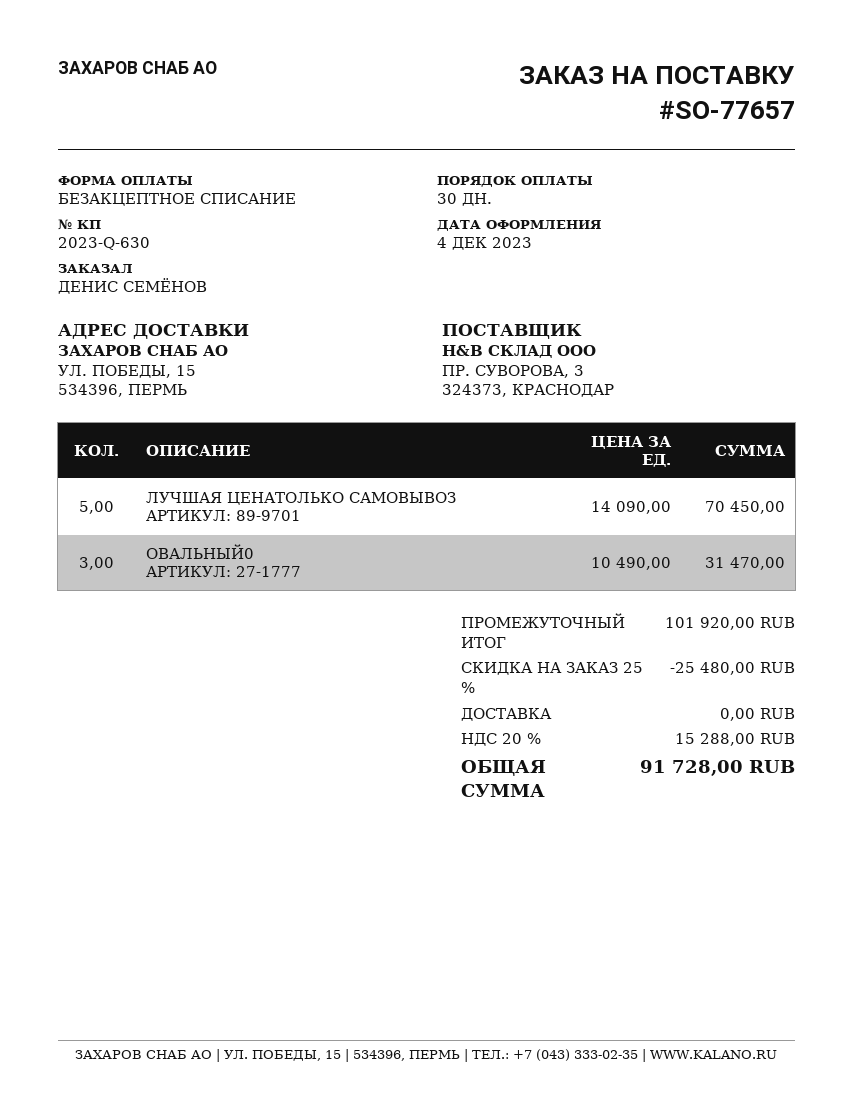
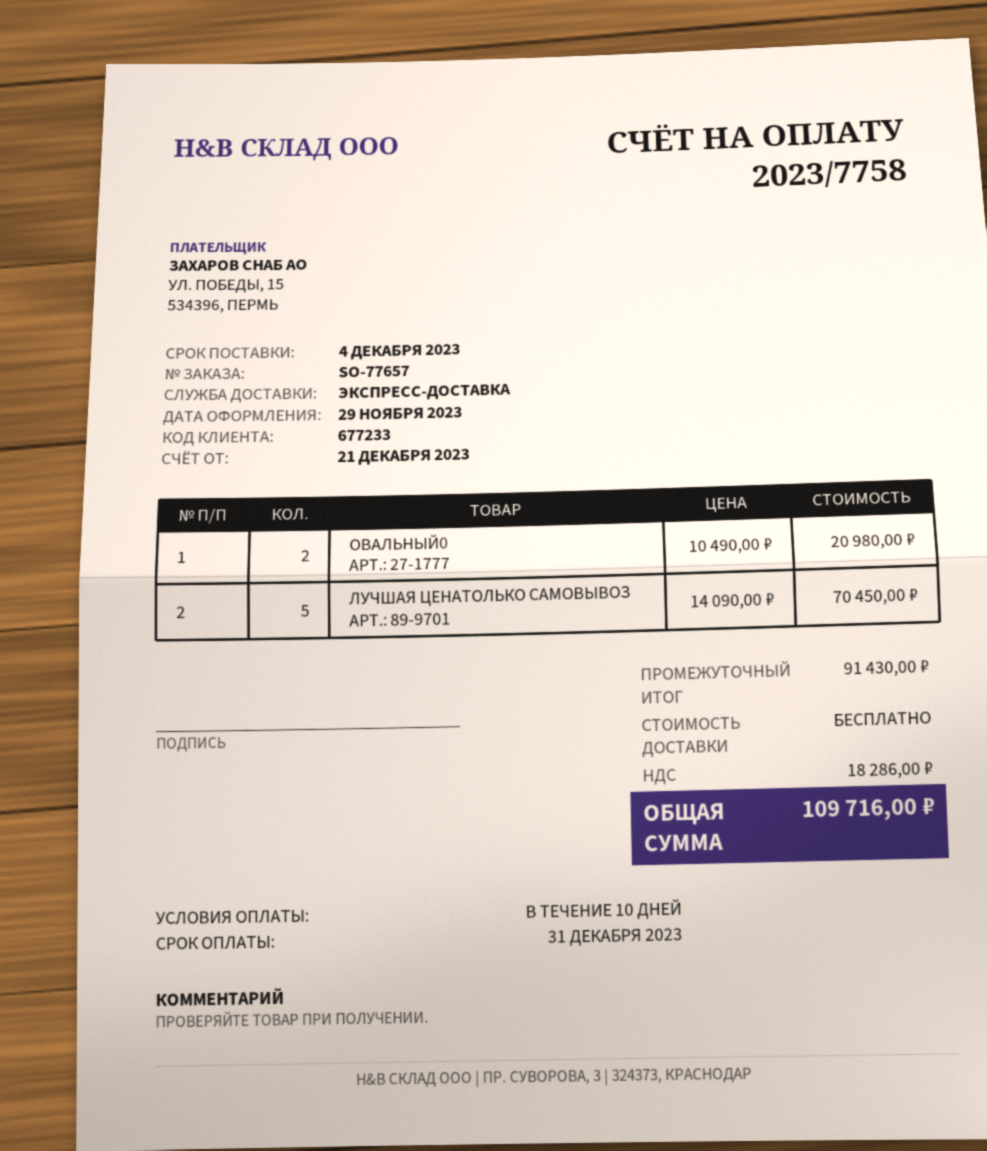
order date: 2023-12-04 -> 2023-11-29
payment terms: 30 days -> 10 days
ОВАЛЬНЫЙ0: 3 x 10490.00 = 31470.00 -> 2 x 10490.00 = 20980.00
subtotal: 101920.00 -> 91430.00
discount: 25% = 25480.00 -> none
tax: 15288.00 -> 18286.00
total: 91728.00 -> 109716.00

